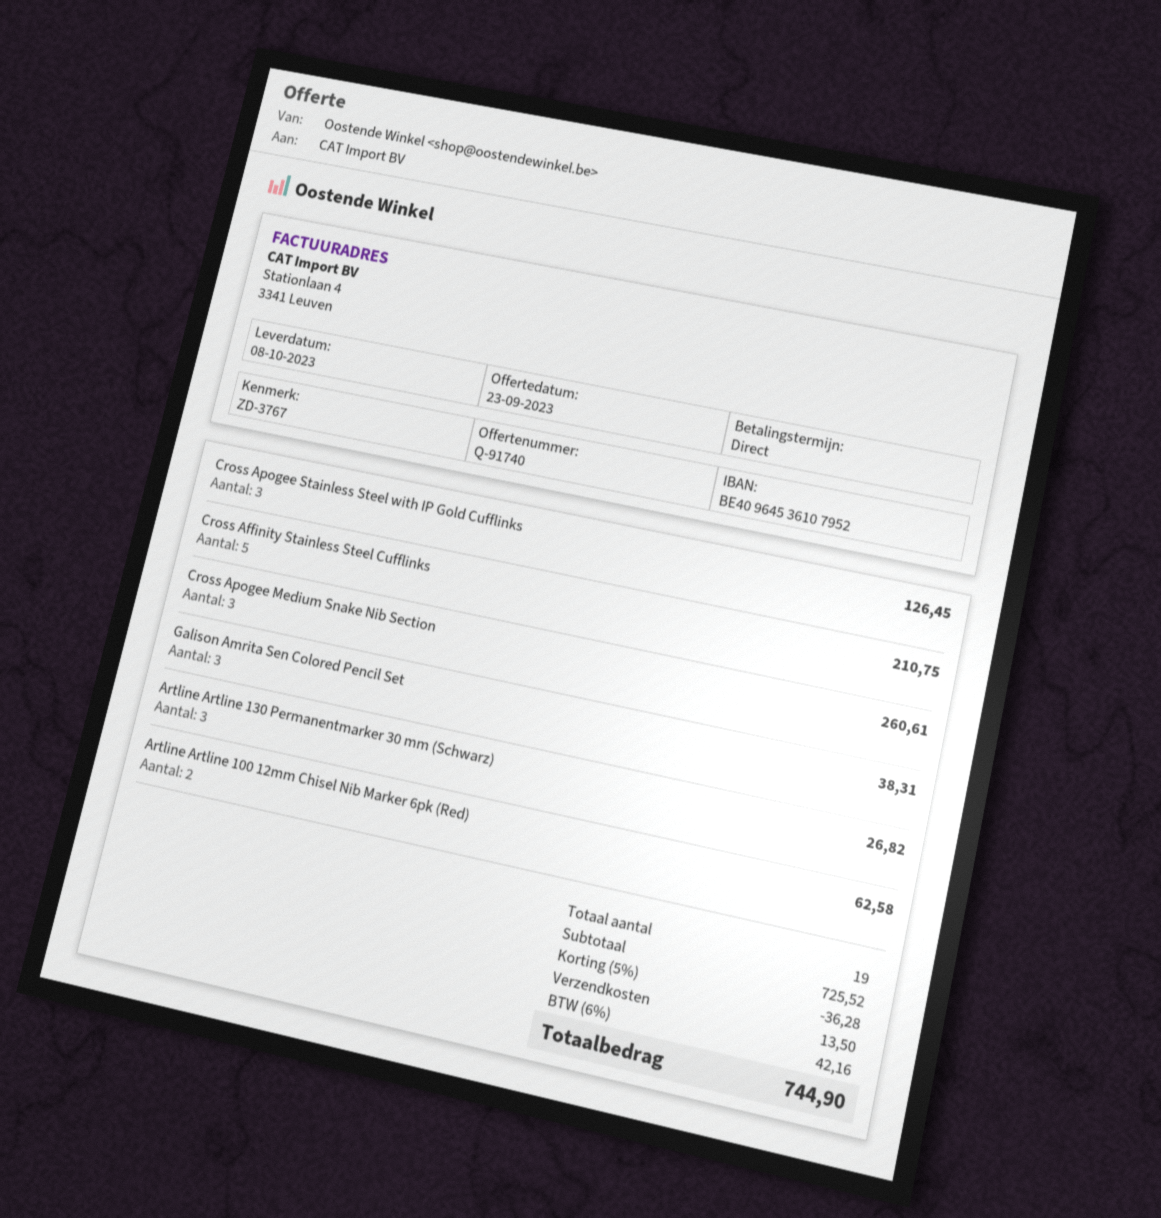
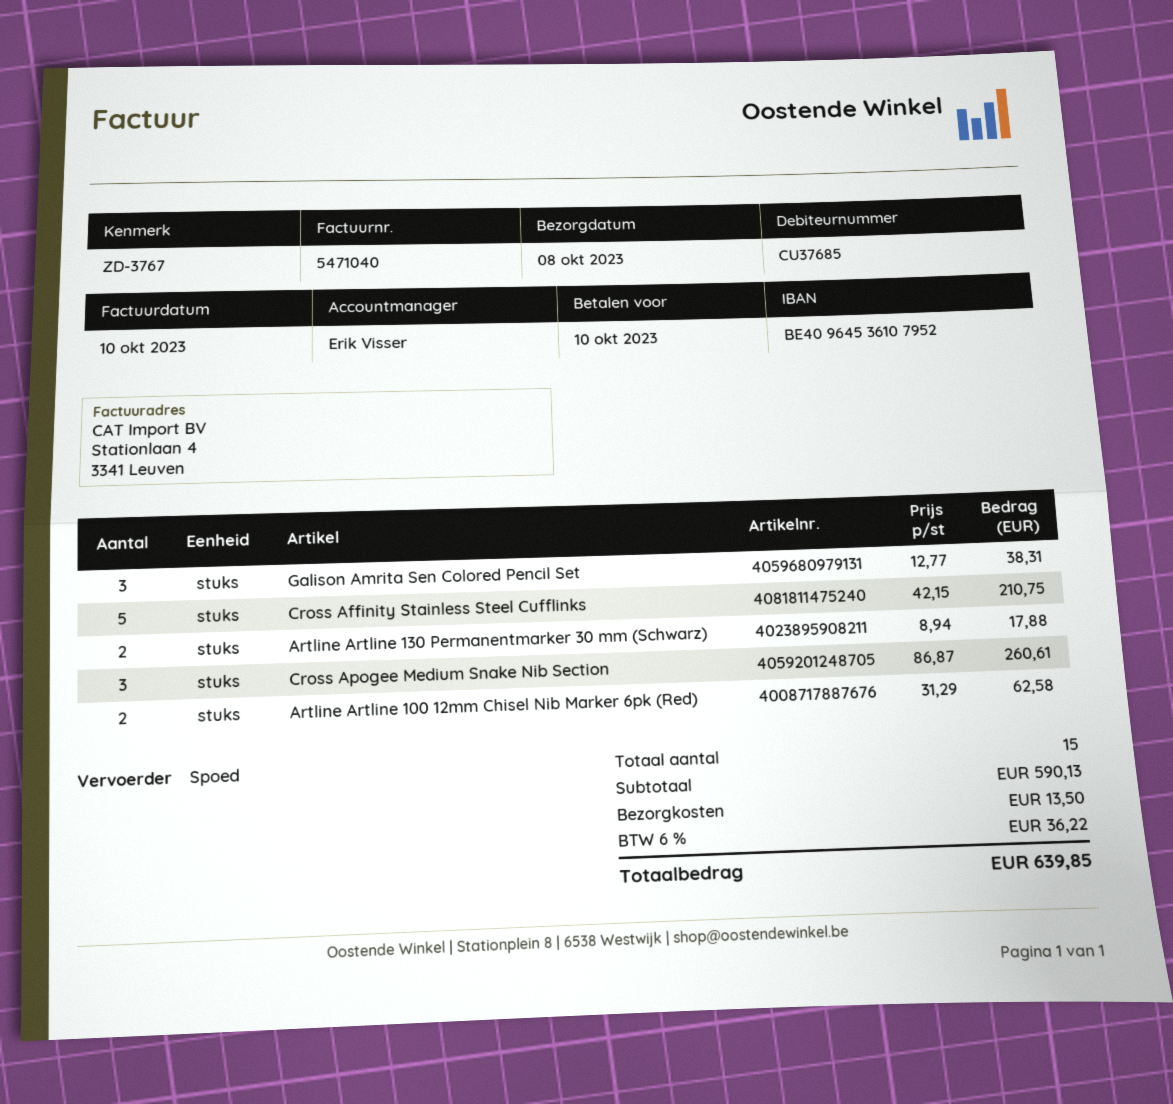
Cross Apogee Stainless Steel with IP Gold Cufflinks: 3 for 126.45 -> none
Artline Artline 130 Permanentmarker 30 mm (Schwarz): 3 for 26.82 -> 2 for 17.88
total quantity: 19 -> 15
subtotal: 725.52 -> 590.13
discount: 5% = 36.28 -> none
tax: 6% = 42.16 -> 6% = 36.22
total: 744.90 -> 639.85

